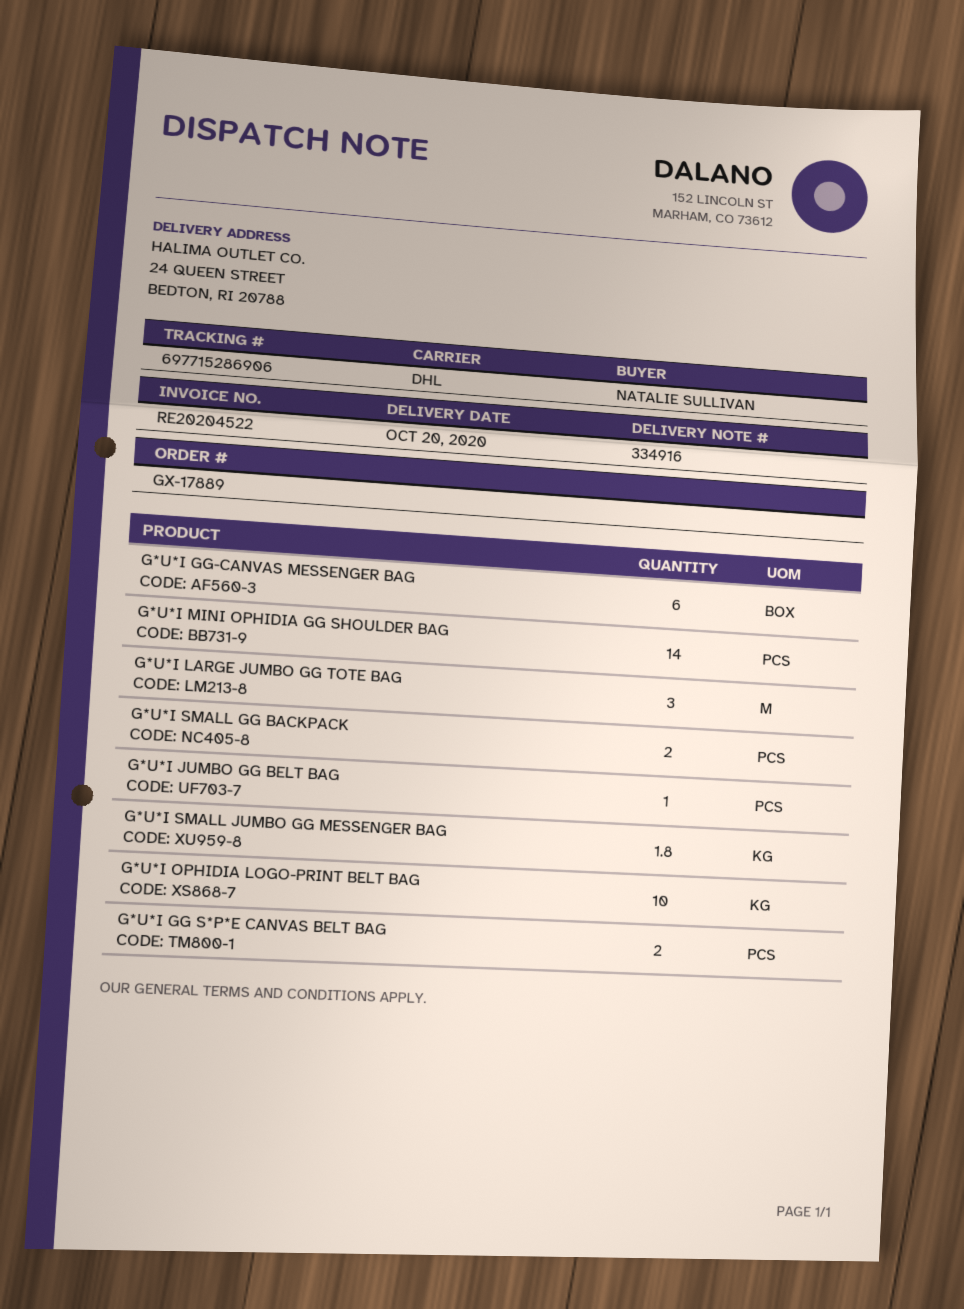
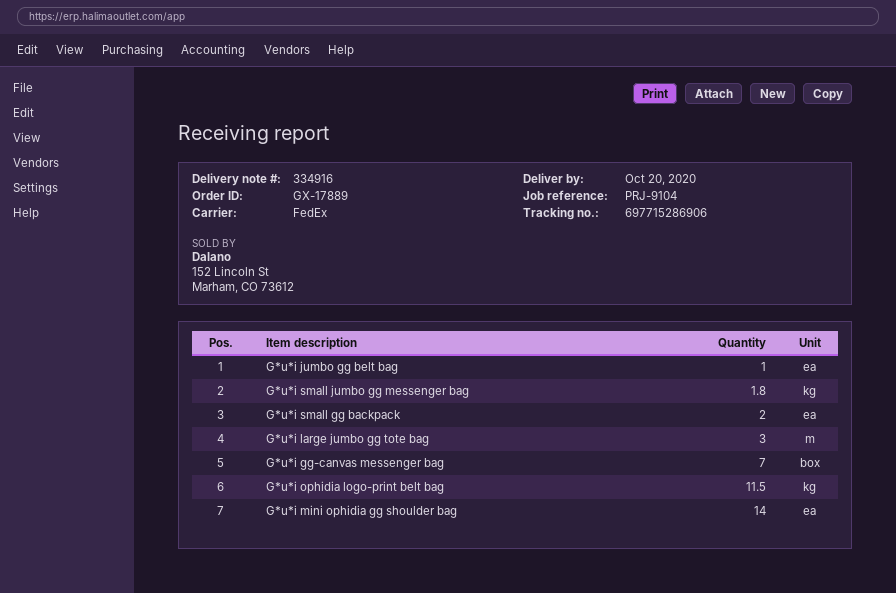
shipping method: DHL -> FedEx
G*U*I GG-CANVAS MESSENGER BAG: 6 -> 7
G*U*I OPHIDIA LOGO-PRINT BELT BAG: 10 -> 11.5
G*U*I GG S*P*E CANVAS BELT BAG: 2 -> none

